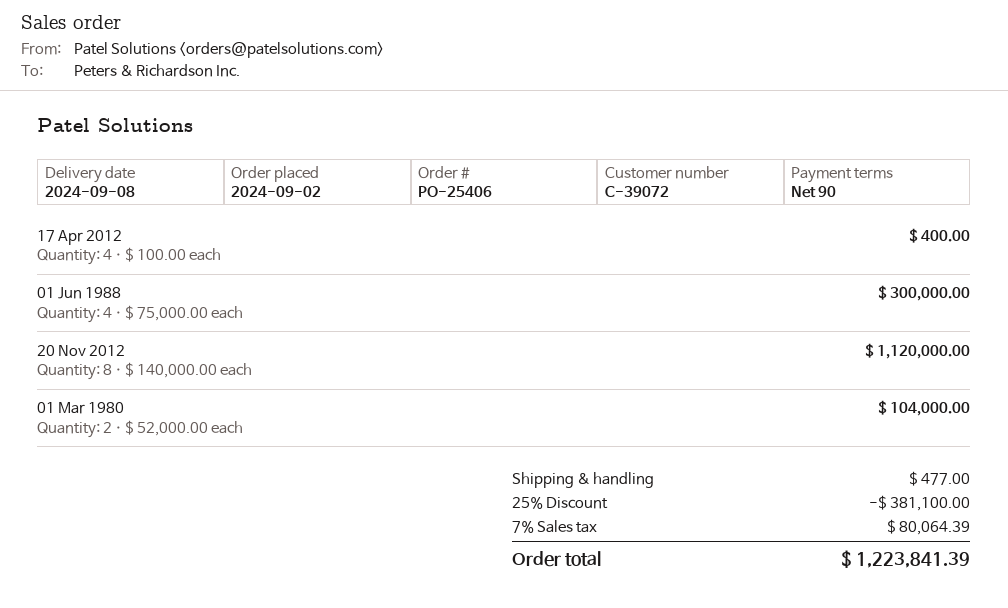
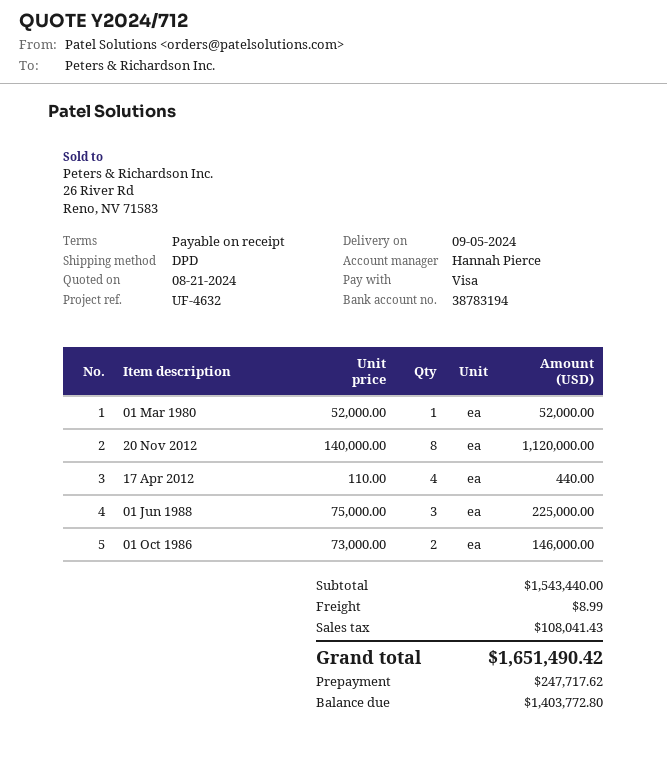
delivery date: 2024-09-08 -> 2024-09-05
payment terms: 90 days -> on receipt
17 Apr 2012: 4 x 100.00 = 400.00 -> 4 x 110.00 = 440.00
01 Jun 1988: 4 x 75000.00 = 300000.00 -> 3 x 75000.00 = 225000.00
01 Mar 1980: 2 x 52000.00 = 104000.00 -> 1 x 52000.00 = 52000.00
01 Oct 1986: none -> 2 x 73000.00 = 146000.00
discount: 25% = 381100.00 -> none
shipping: 477.00 -> 8.99
tax: 80064.39 -> 108041.43
total: 1223841.39 -> 1651490.42

